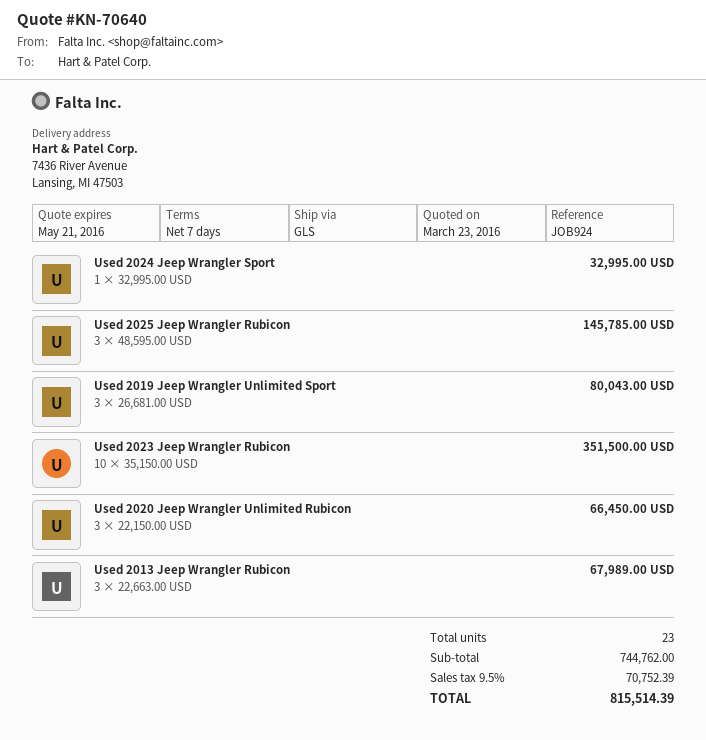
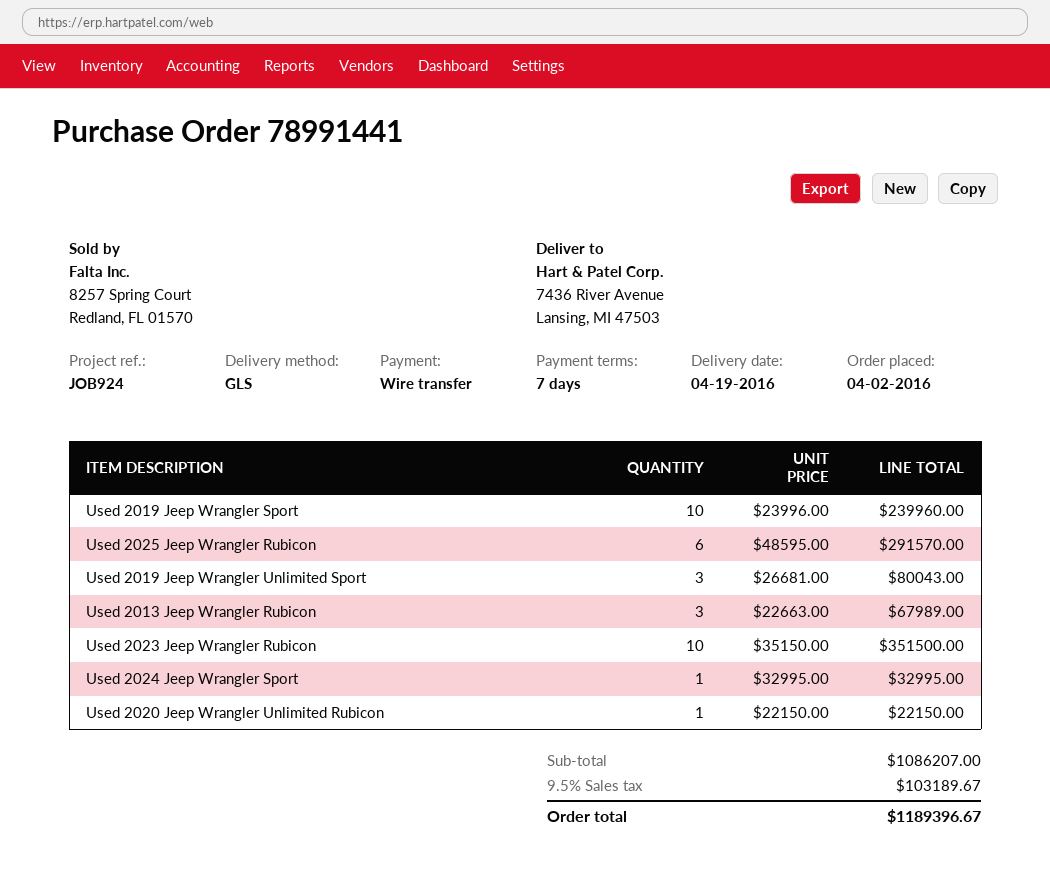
Used 2025 Jeep Wrangler Rubicon: 3 x 48595.00 = 145785.00 -> 6 x 48595.00 = 291570.00
Used 2020 Jeep Wrangler Unlimited Rubicon: 3 x 22150.00 = 66450.00 -> 1 x 22150.00 = 22150.00
Used 2019 Jeep Wrangler Sport: none -> 10 x 23996.00 = 239960.00
subtotal: 744762.00 -> 1086207.00
tax: 9.5% = 70752.39 -> 9.5% = 103189.67
total: 815514.39 -> 1189396.67

